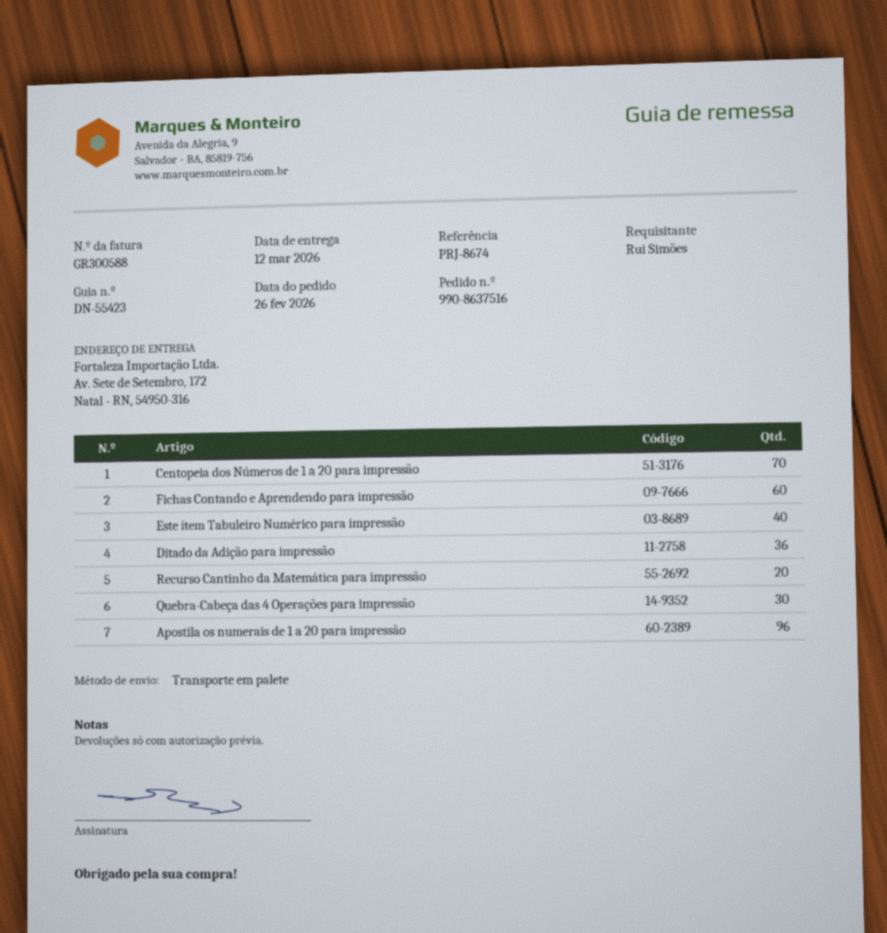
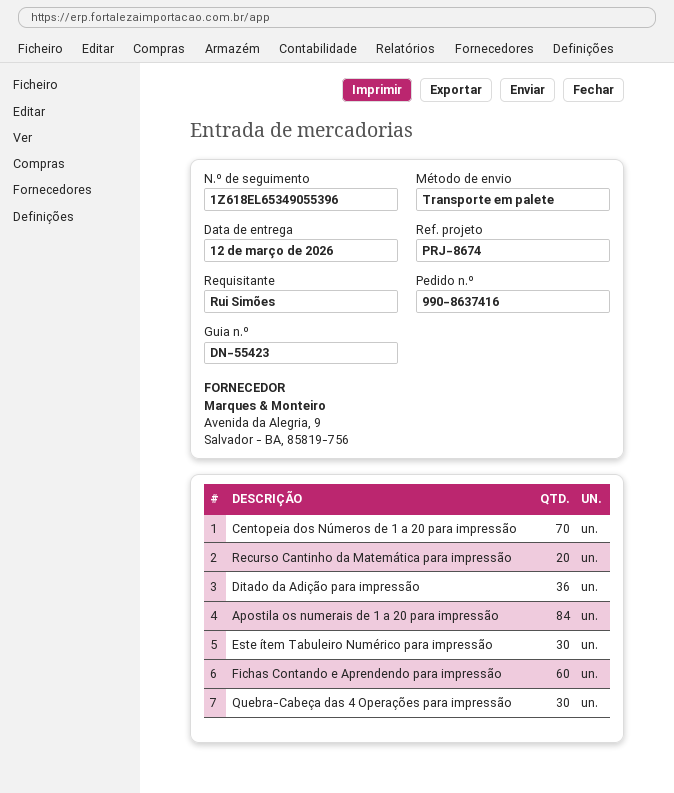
order number: 990-8637516 -> 990-8637416
Este ítem Tabuleiro Numérico para impressão: 40 -> 30
Apostila os numerais de 1 a 20 para impressão: 96 -> 84

